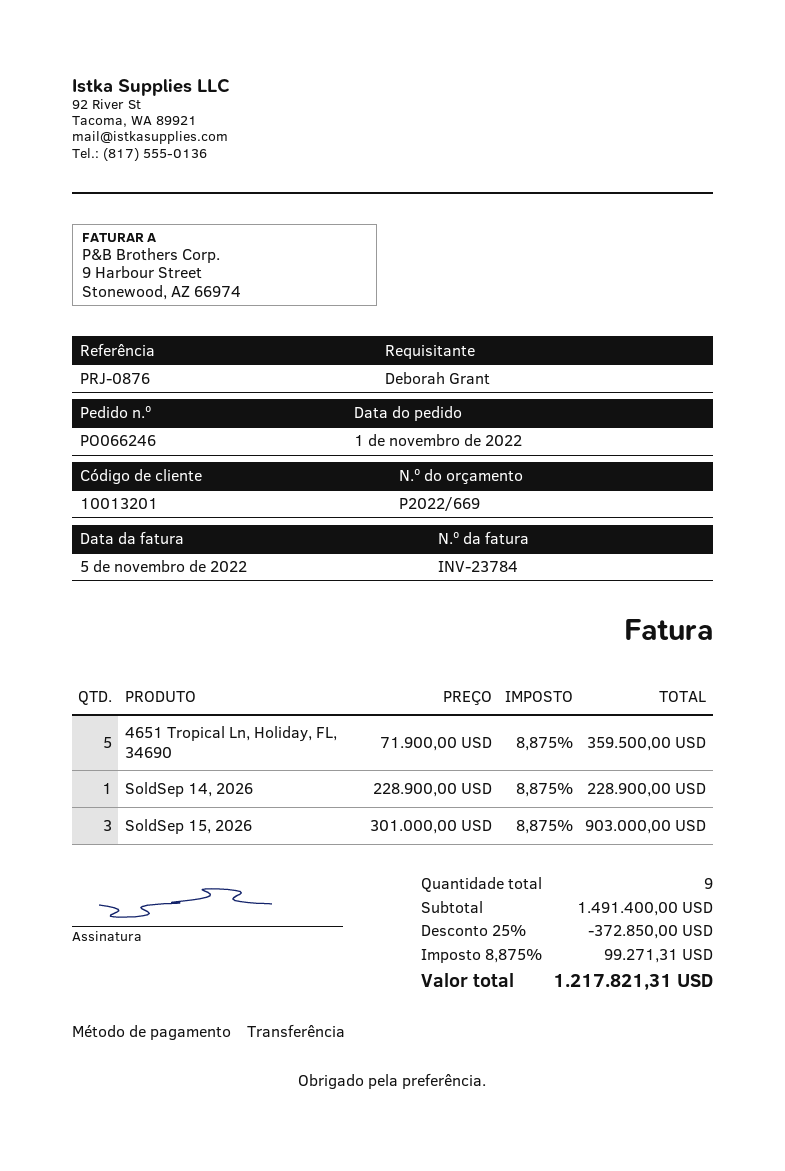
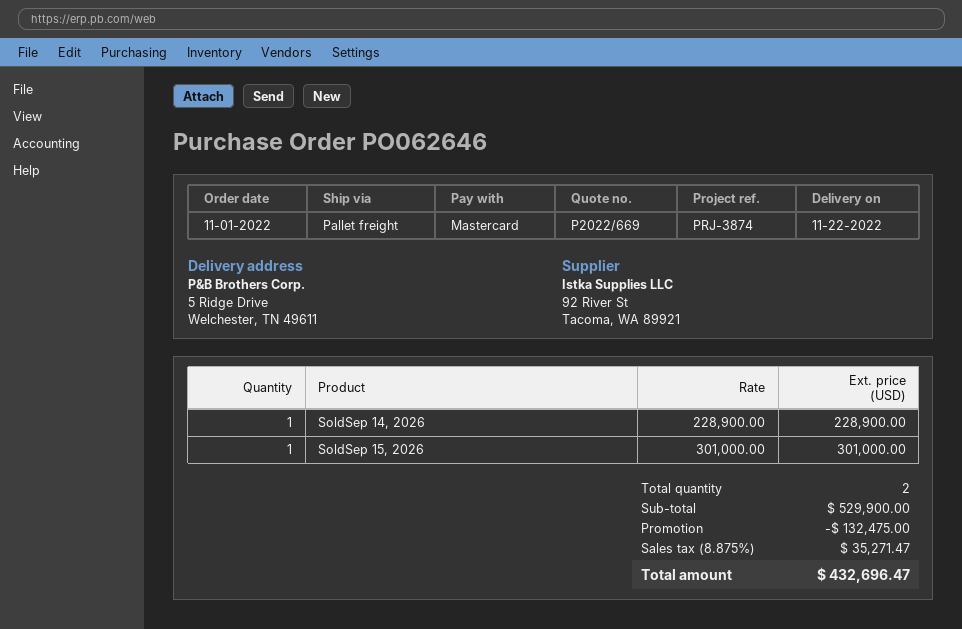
order number: PO066246 -> PO062646
reference: PRJ-0876 -> PRJ-3874
payment method: bank transfer -> Mastercard
4651 Tropical Ln, Holiday, FL, 34690: 5 x 71900.00 = 359500.00 -> none
SoldSep 15, 2026: 3 x 301000.00 = 903000.00 -> 1 x 301000.00 = 301000.00
total quantity: 9 -> 2
subtotal: 1491400.00 -> 529900.00
discount: 372850.00 -> 132475.00
tax: 8.875% = 99271.31 -> 8.875% = 35271.47
total: 1217821.31 -> 432696.47

